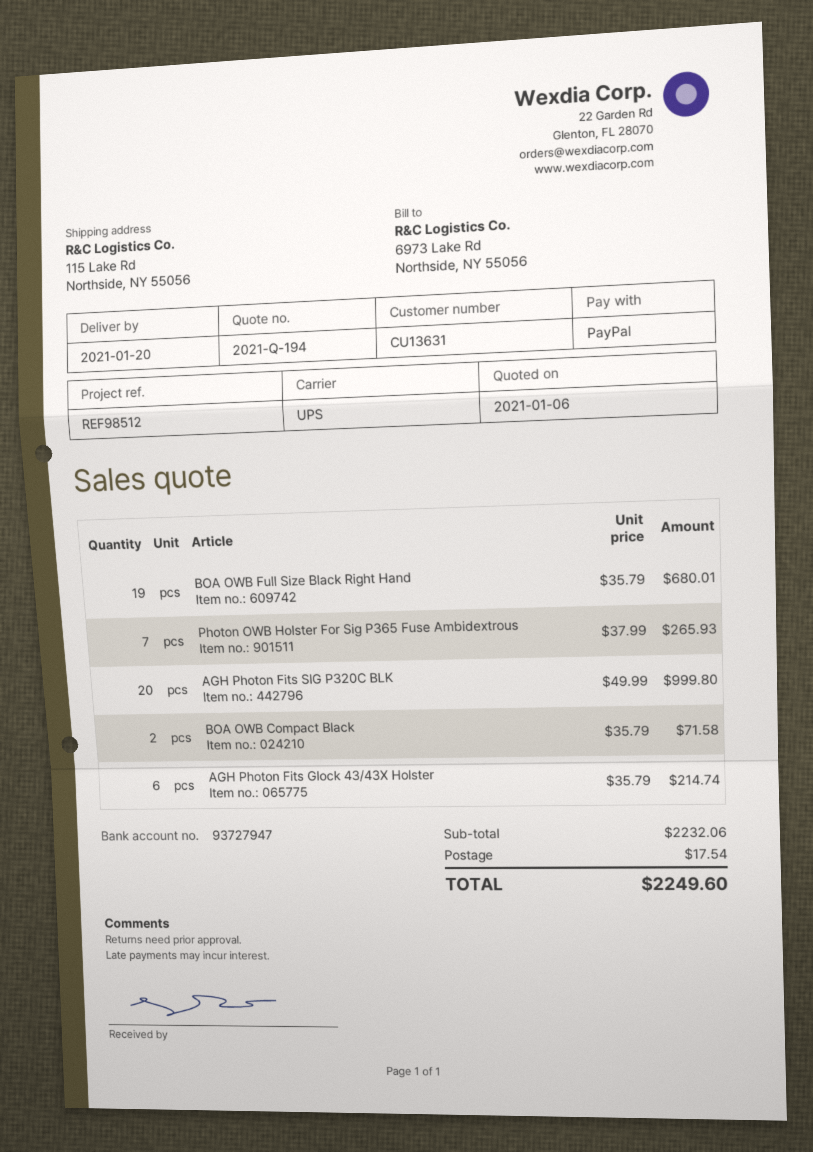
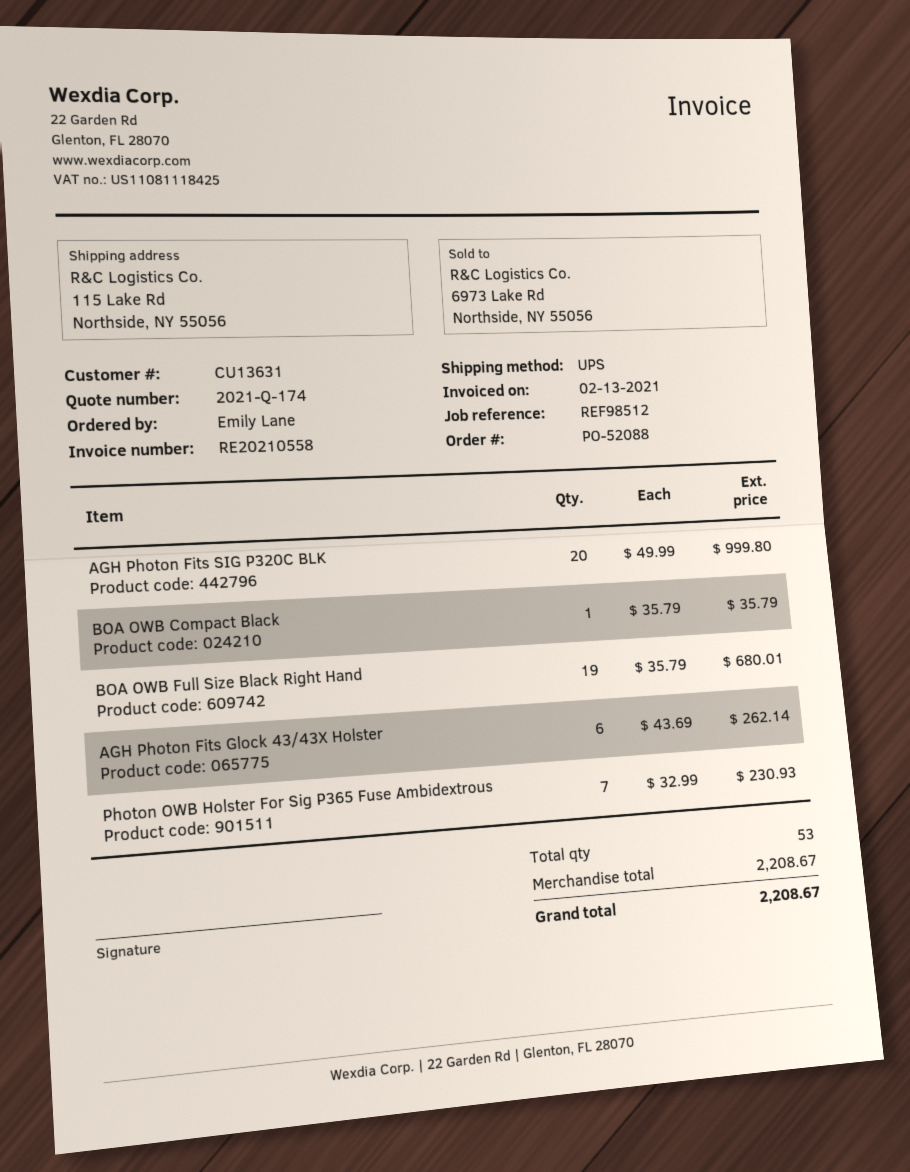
quote number: 2021-Q-194 -> 2021-Q-174
Photon OWB Holster For Sig P365 Fuse Ambidextrous: 7 x 37.99 = 265.93 -> 7 x 32.99 = 230.93
BOA OWB Compact Black: 2 x 35.79 = 71.58 -> 1 x 35.79 = 35.79
AGH Photon Fits Glock 43/43X Holster: 6 x 35.79 = 214.74 -> 6 x 43.69 = 262.14
subtotal: 2232.06 -> 2208.67
shipping: 17.54 -> none
total: 2249.60 -> 2208.67

